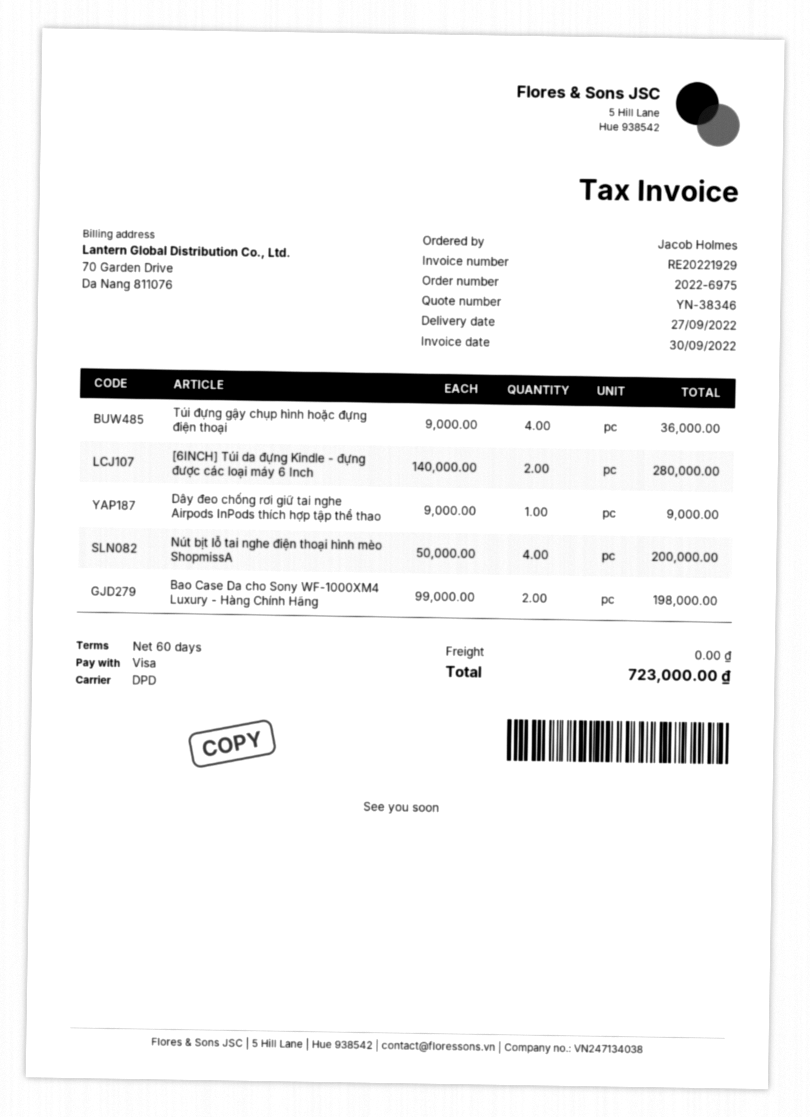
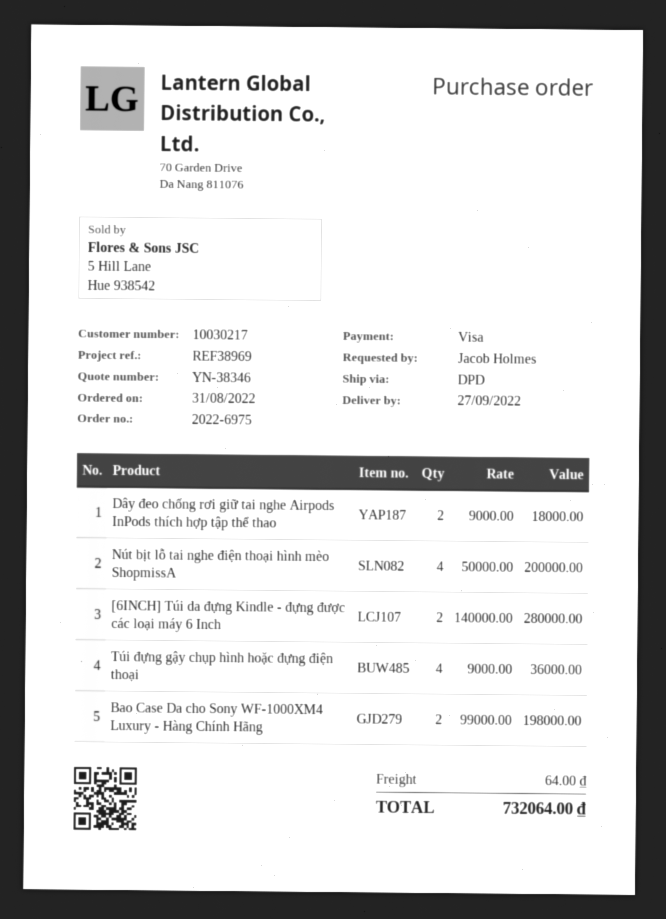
Dây đeo chống rơi giữ tai nghe Airpods InPods thích hợp tập thể thao: 1 x 9000.00 = 9000.00 -> 2 x 9000.00 = 18000.00
shipping: 0.00 -> 64.00
total: 723000.00 -> 732064.00

